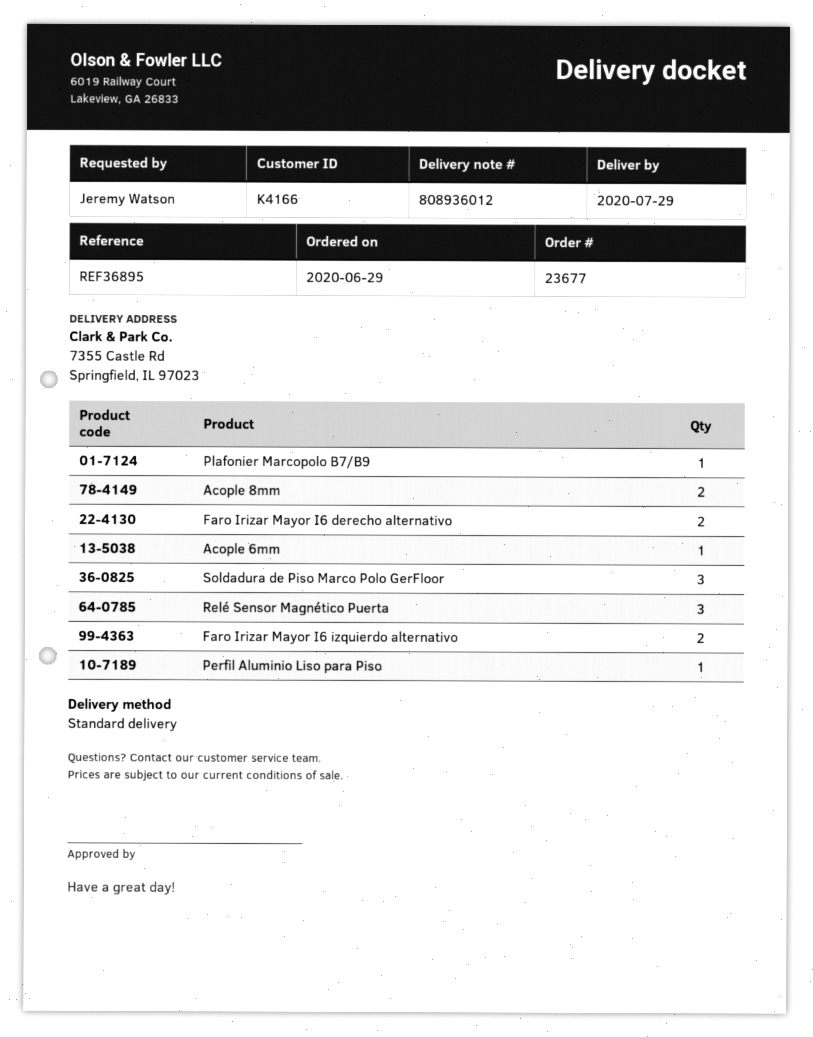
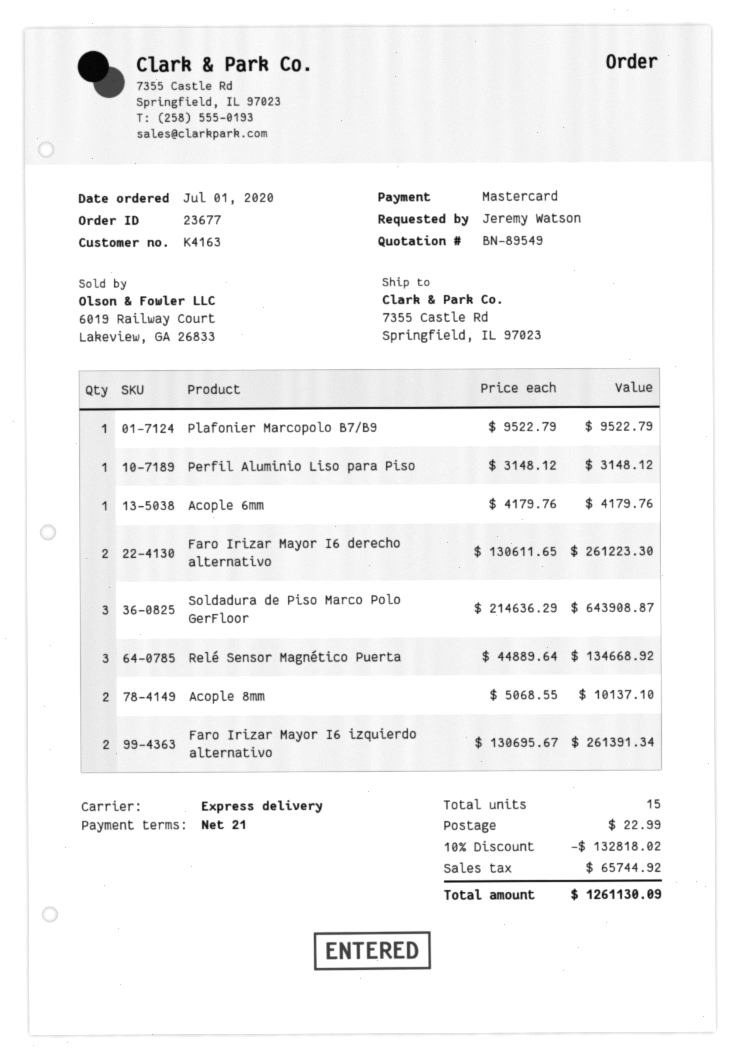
order date: 2020-06-29 -> 2020-07-01
customer number: K4166 -> K4163
shipping method: standard -> express

